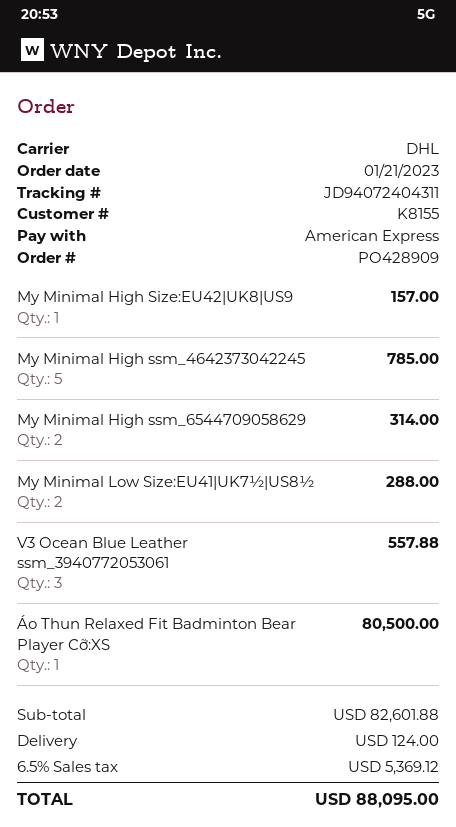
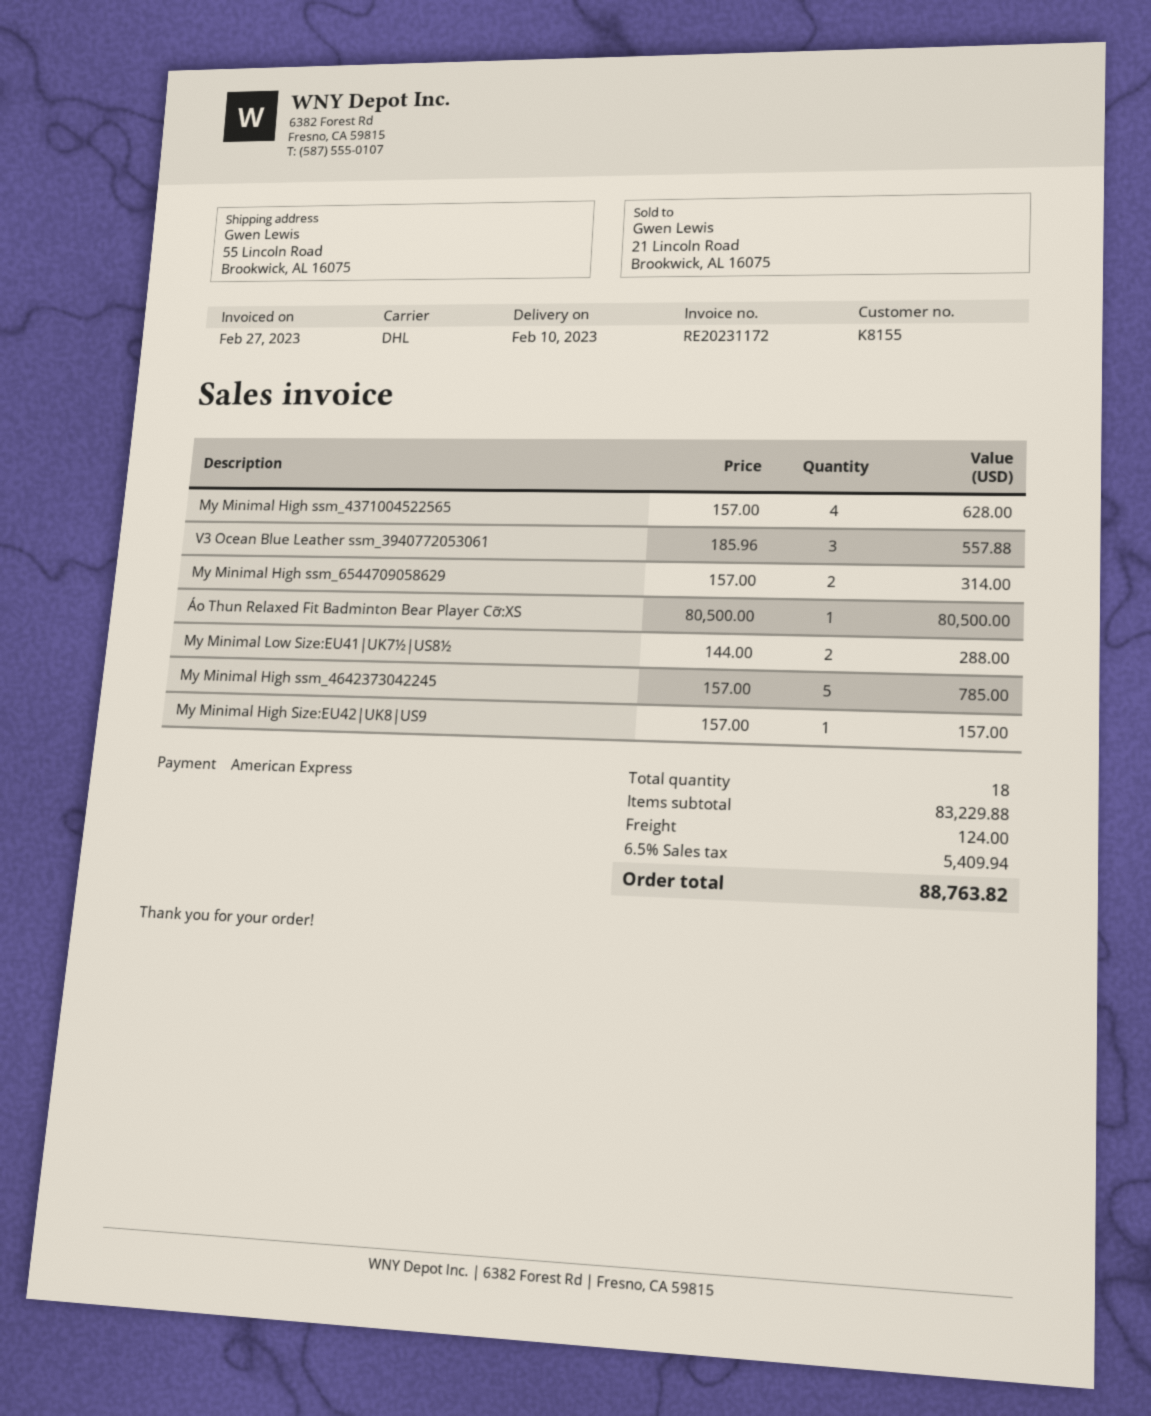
My Minimal High ssm_4371004522565: none -> 4 for 628.00
subtotal: 82601.88 -> 83229.88
tax: 6.5% = 5369.12 -> 6.5% = 5409.94
total: 88095.00 -> 88763.82

